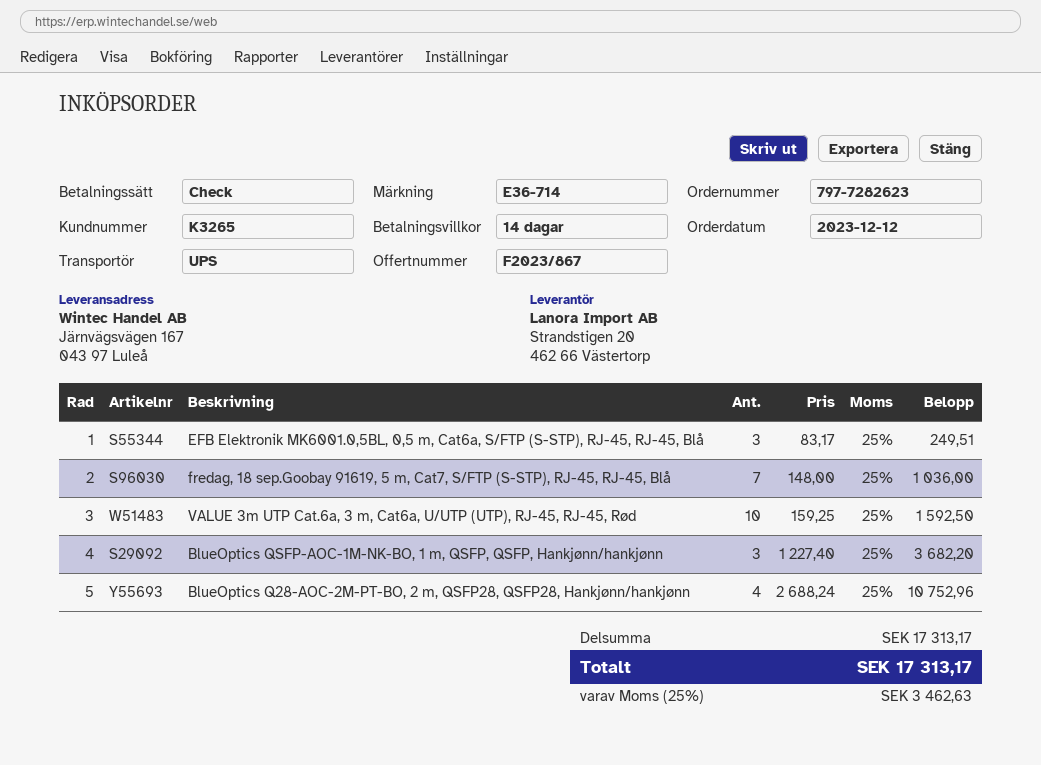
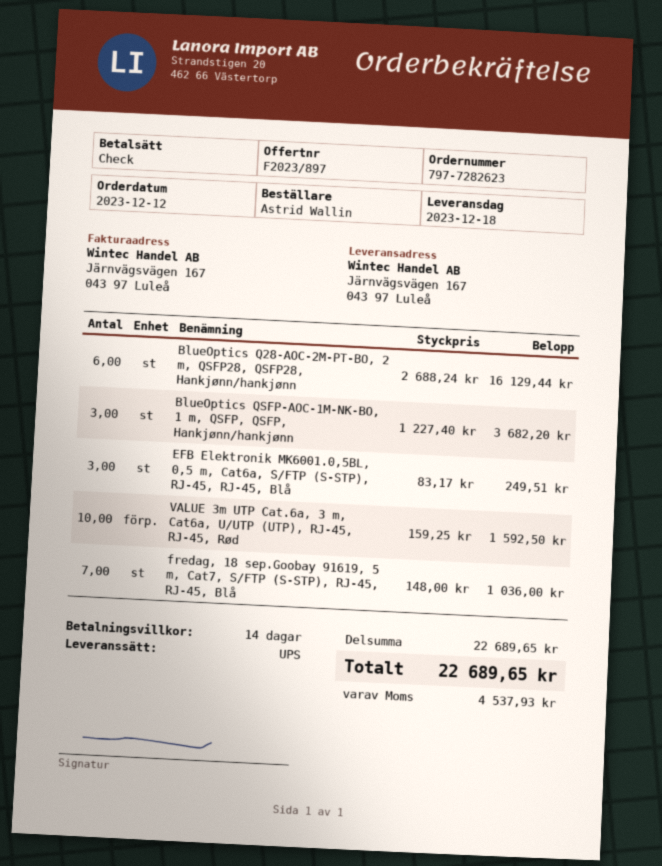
quote number: F2023/867 -> F2023/897
BlueOptics Q28-AOC-2M-PT-BO, 2 m, QSFP28, QSFP28, Hankjønn/hankjønn: 4 x 2688.24 = 10752.96 -> 6 x 2688.24 = 16129.44
subtotal: 17313.17 -> 22689.65
tax: 3462.63 -> 4537.93
total: 17313.17 -> 22689.65

